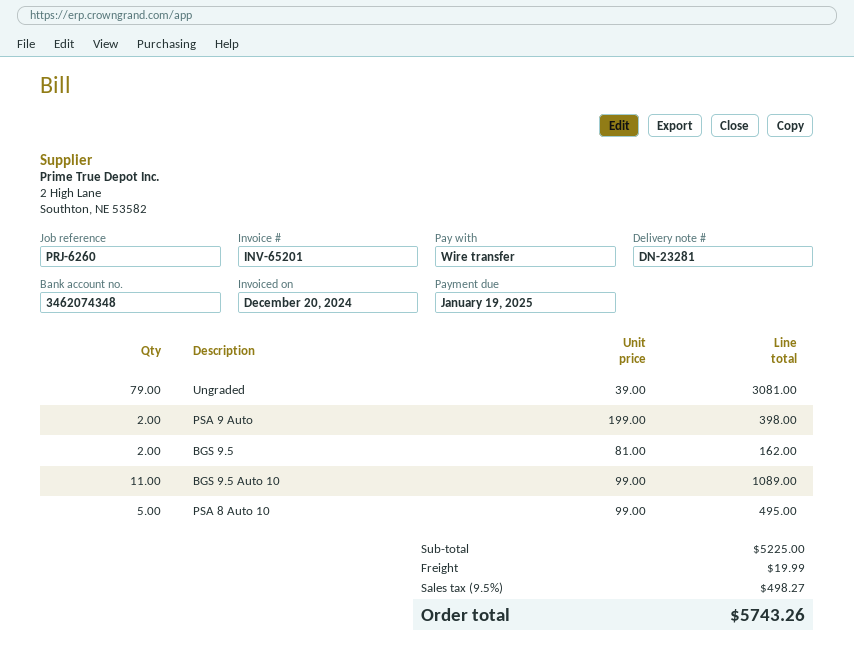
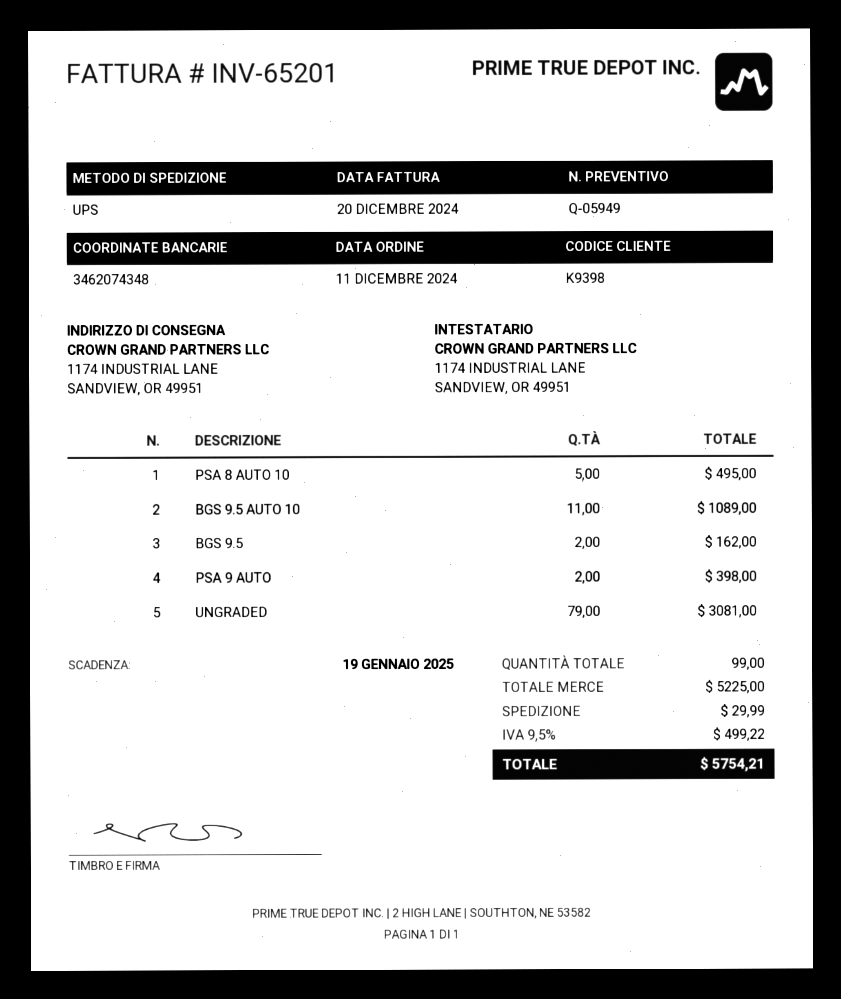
shipping: 19.99 -> 29.99
tax: 9.5% = 498.27 -> 9.5% = 499.22
total: 5743.26 -> 5754.21

